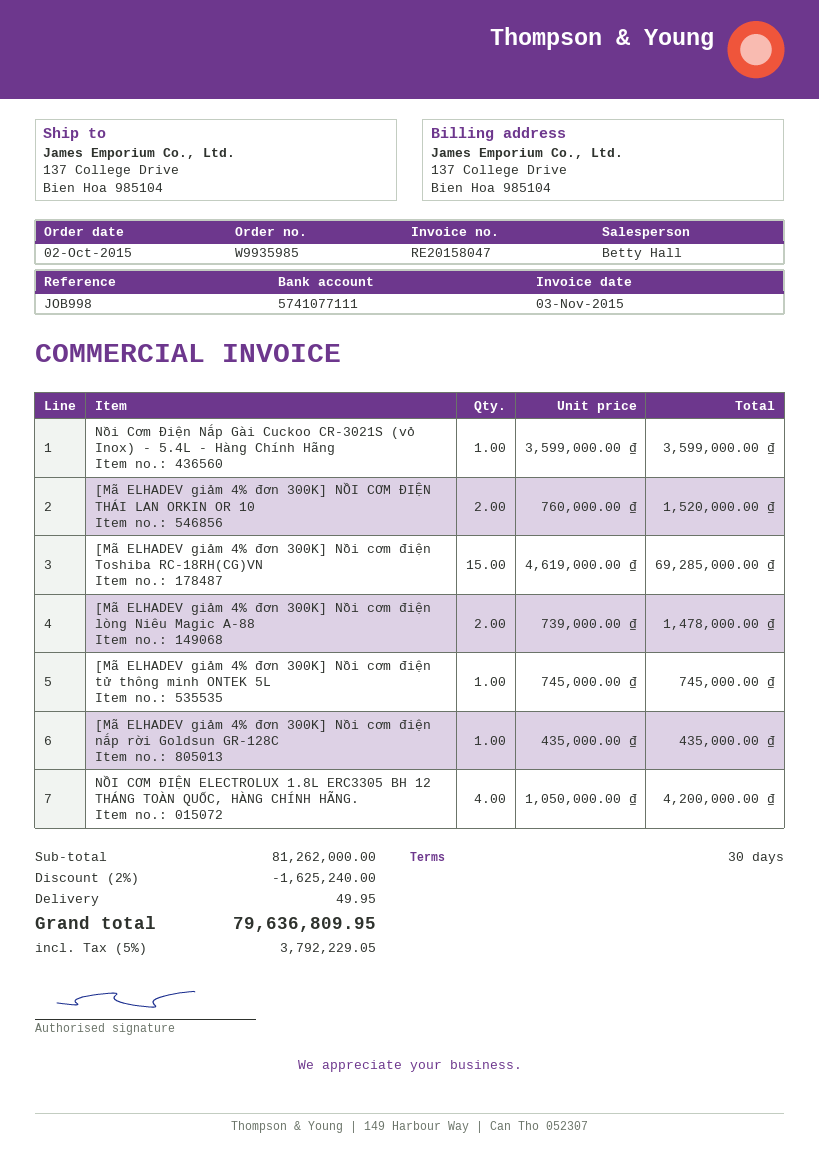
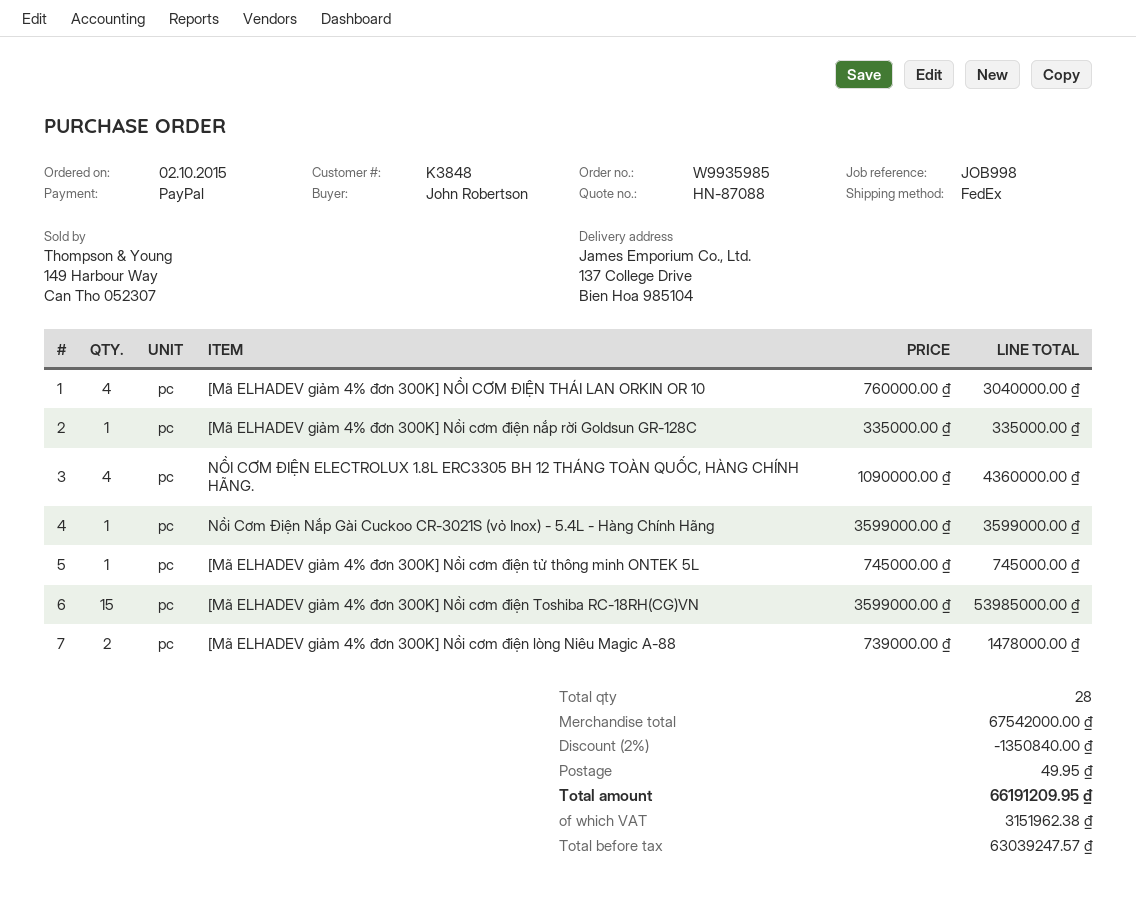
[Mã ELHADEV giảm 4% đơn 300K] NỒI CƠM ĐIỆN THÁI LAN ORKIN OR 10: 2 x 760000.00 = 1520000.00 -> 4 x 760000.00 = 3040000.00
[Mã ELHADEV giảm 4% đơn 300K] Nồi cơm điện Toshiba RC-18RH(CG)VN: 15 x 4619000.00 = 69285000.00 -> 15 x 3599000.00 = 53985000.00
[Mã ELHADEV giảm 4% đơn 300K] Nồi cơm điện nắp rời Goldsun GR-128C: 1 x 435000.00 = 435000.00 -> 1 x 335000.00 = 335000.00
NỒI CƠM ĐIỆN ELECTROLUX 1.8L ERC3305 BH 12 THÁNG TOÀN QUỐC, HÀNG CHÍNH HÃNG.: 4 x 1050000.00 = 4200000.00 -> 4 x 1090000.00 = 4360000.00
subtotal: 81262000.00 -> 67542000.00
discount: 2% = 1625240.00 -> 2% = 1350840.00
tax: 3792229.05 -> 3151962.38
total: 79636809.95 -> 66191209.95

